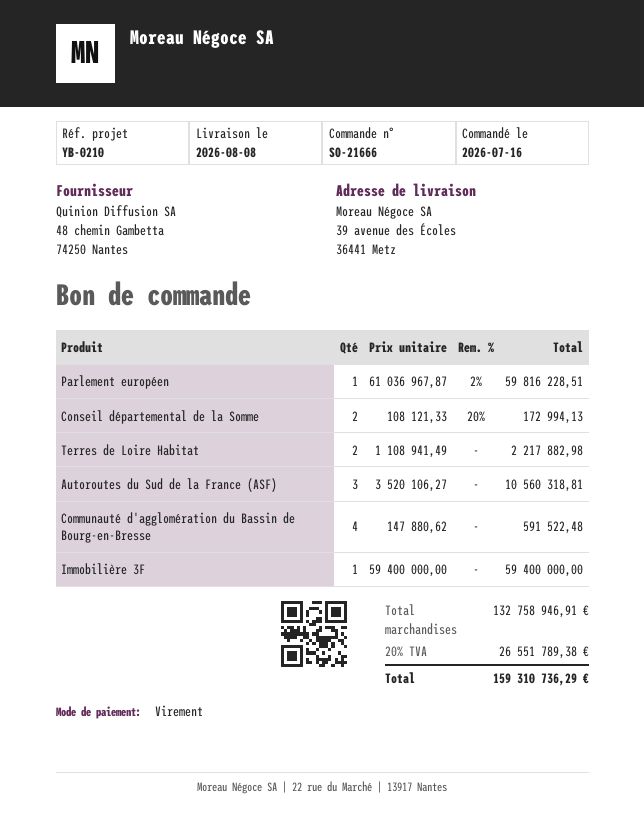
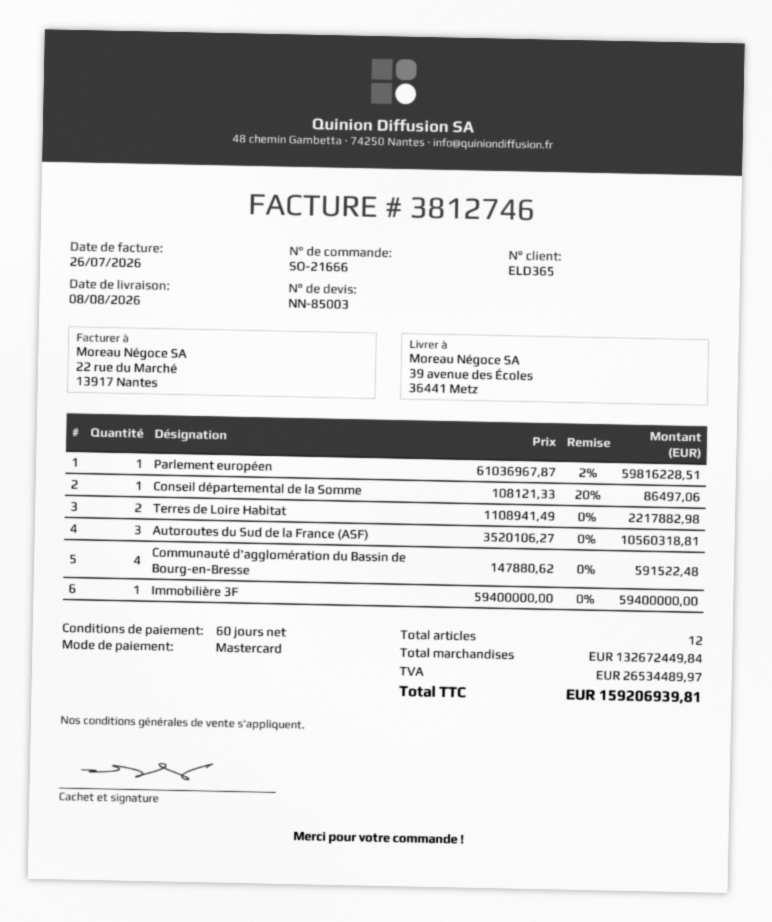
payment method: bank transfer -> Mastercard
Conseil départemental de la Somme: 2 x 108121.33 - 20% = 172994.13 -> 1 x 108121.33 - 20% = 86497.06
subtotal: 132758946.91 -> 132672449.84
tax: 26551789.38 -> 26534489.97
total: 159310736.29 -> 159206939.81

